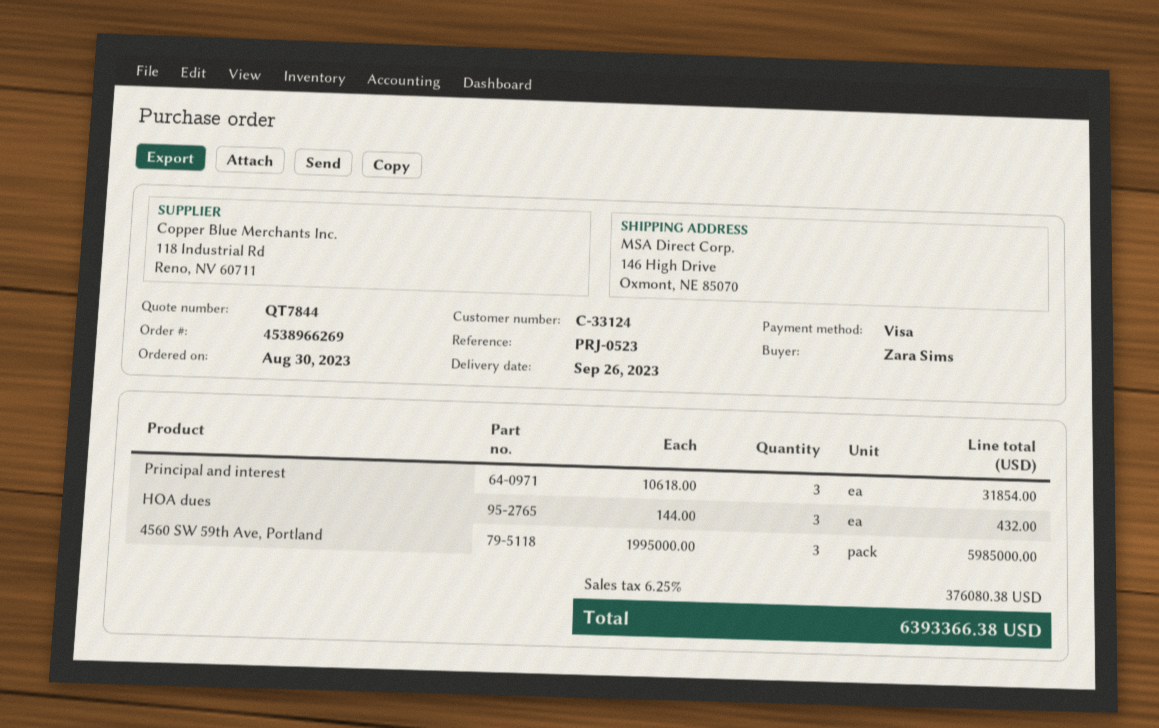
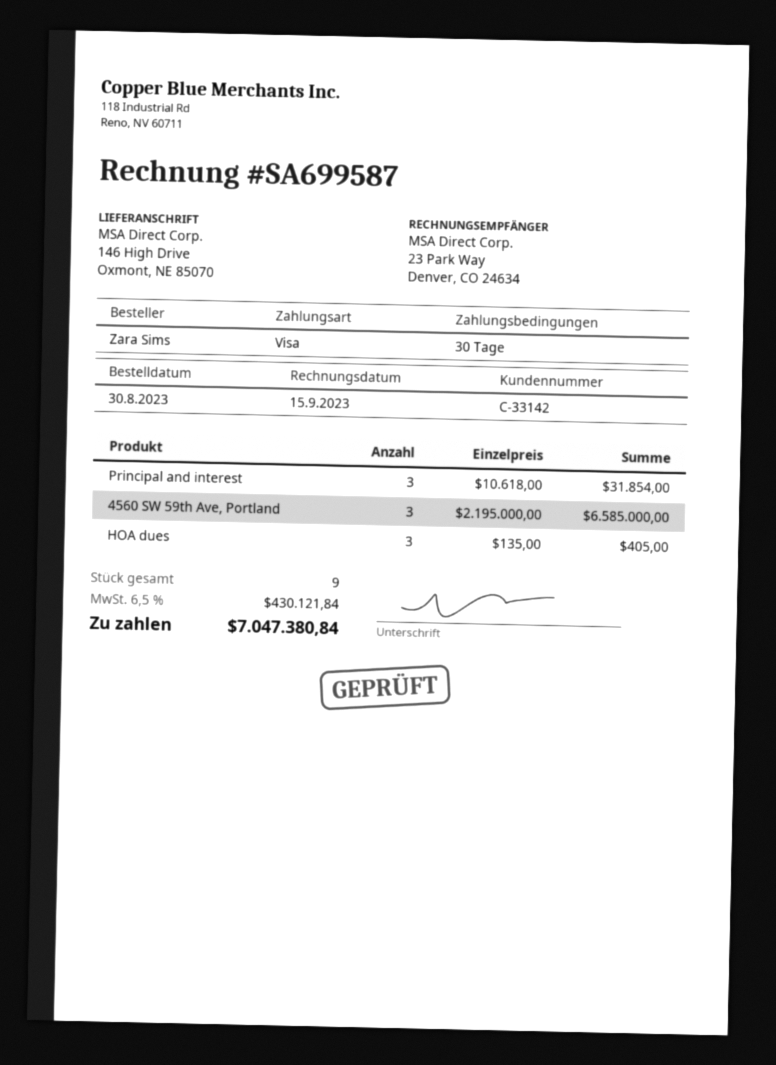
customer number: C-33124 -> C-33142
HOA dues: 3 x 144.00 = 432.00 -> 3 x 135.00 = 405.00
4560 SW 59th Ave, Portland: 3 x 1995000.00 = 5985000.00 -> 3 x 2195000.00 = 6585000.00
tax: 6.25% = 376080.38 -> 6.5% = 430121.84
total: 6393366.38 -> 7047380.84

